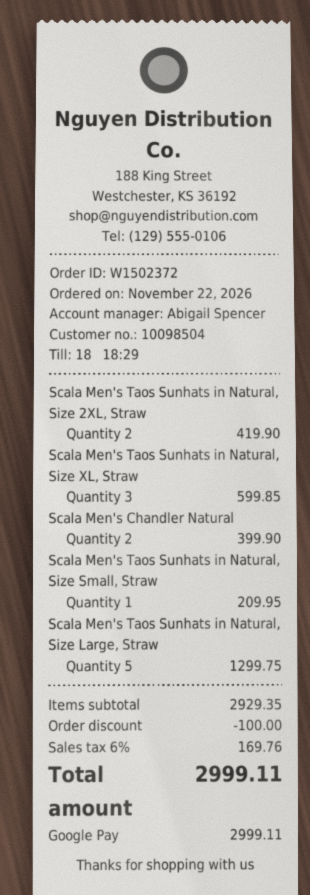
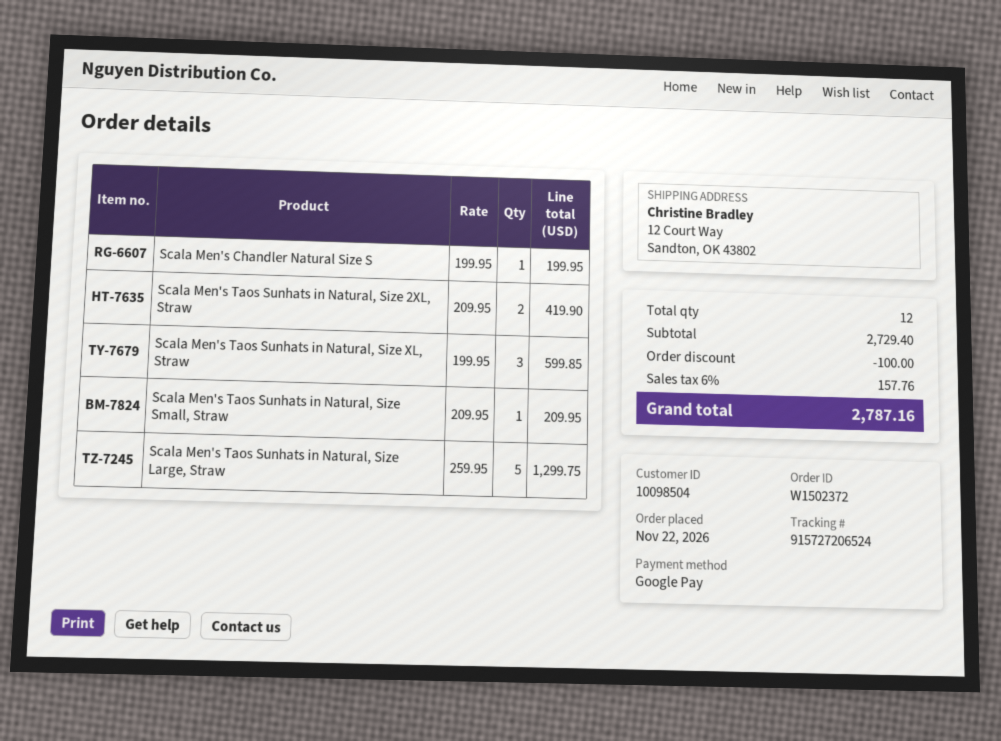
Scala Men's Chandler Natural: 2 for 399.90 -> 1 for 199.95
subtotal: 2929.35 -> 2729.40
tax: 6% = 169.76 -> 6% = 157.76
total: 2999.11 -> 2787.16

